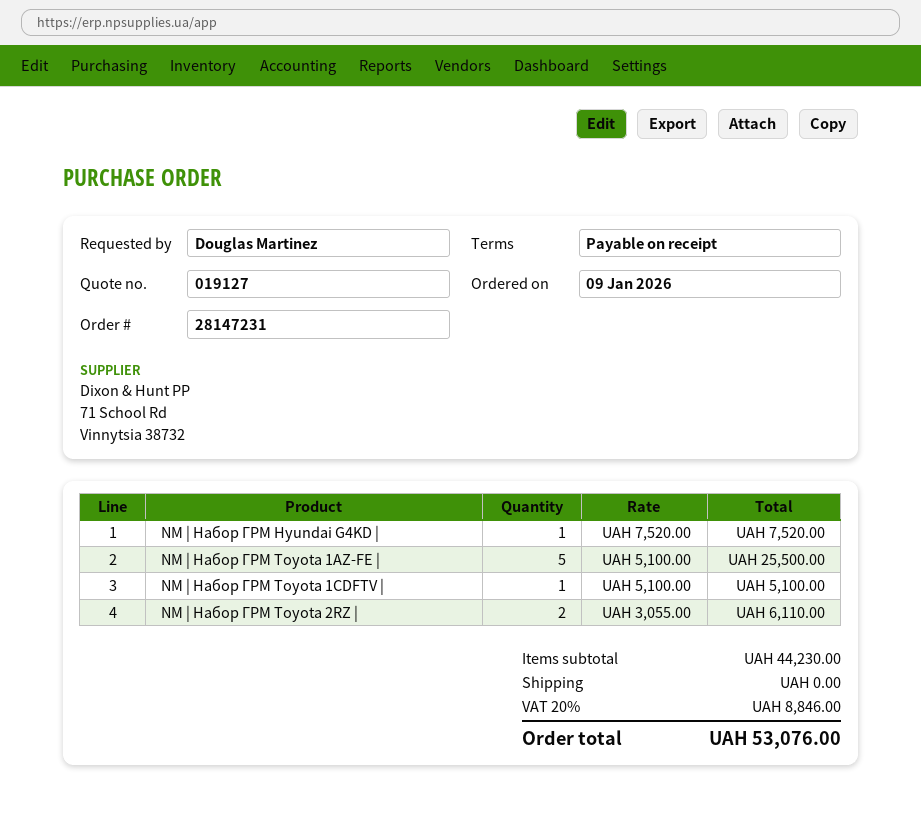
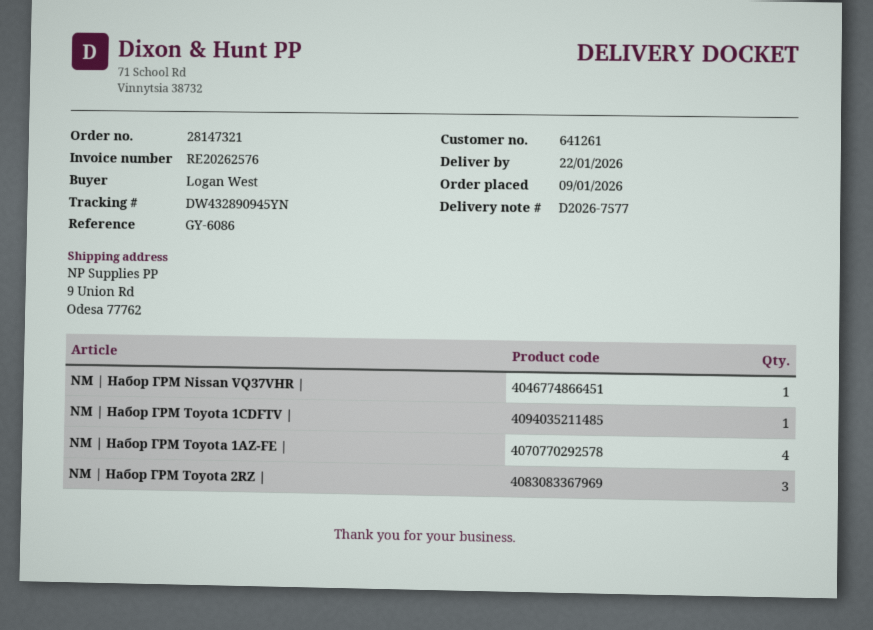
order number: 28147231 -> 28147321
ordered by: Douglas Martinez -> Logan West
NM | Набор ГРМ Hyundai G4KD |: 1 -> none
NM | Набор ГРМ Toyota 1AZ-FE |: 5 -> 4
NM | Набор ГРМ Toyota 2RZ |: 2 -> 3
NM | Набор ГРМ Nissan VQ37VHR |: none -> 1

